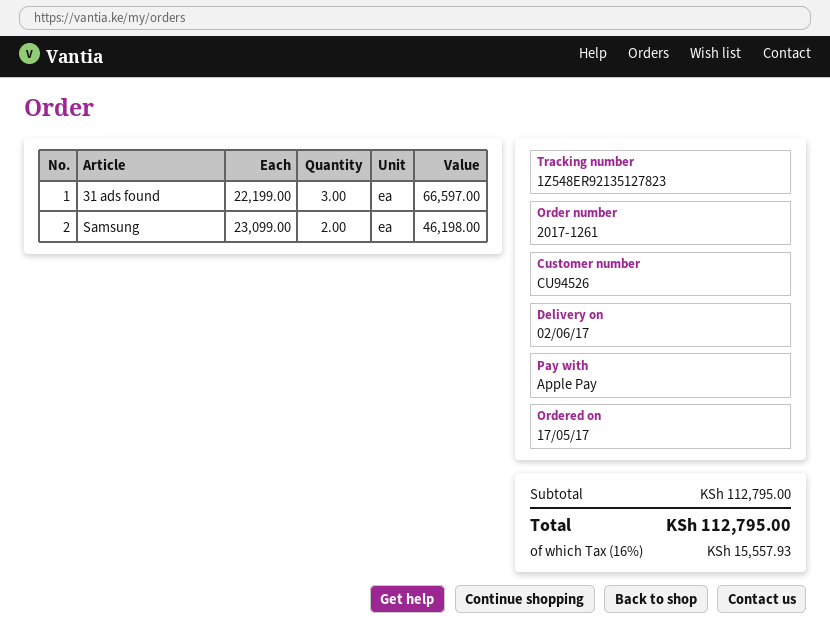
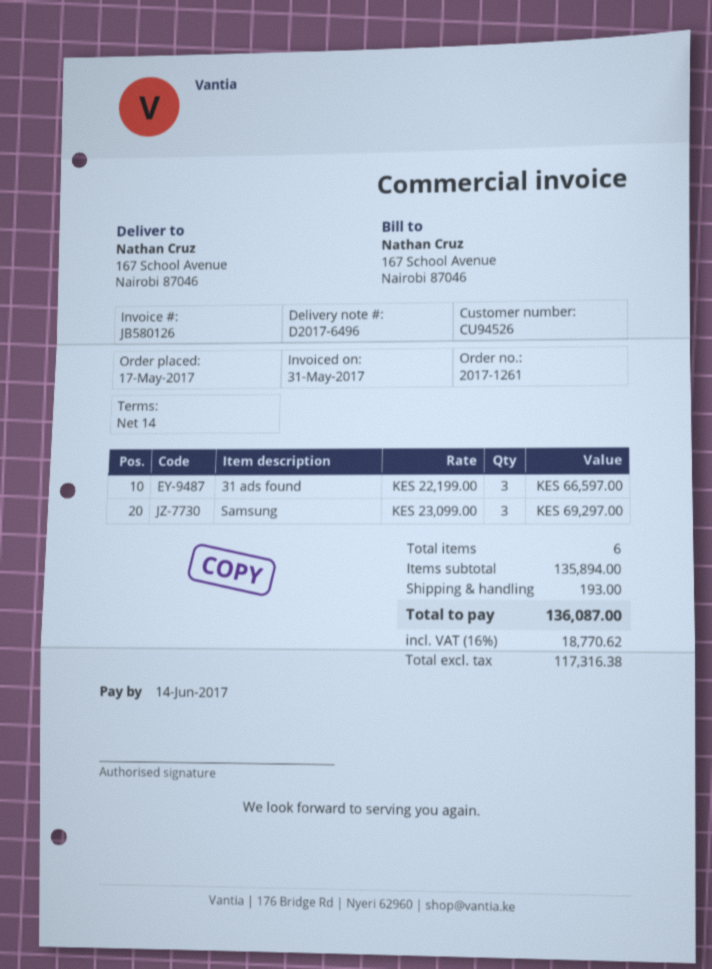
Samsung: 2 x 23099.00 = 46198.00 -> 3 x 23099.00 = 69297.00
subtotal: 112795.00 -> 135894.00
shipping: none -> 193.00
tax: 16% = 15557.93 -> 16% = 18770.62
total: 112795.00 -> 136087.00

